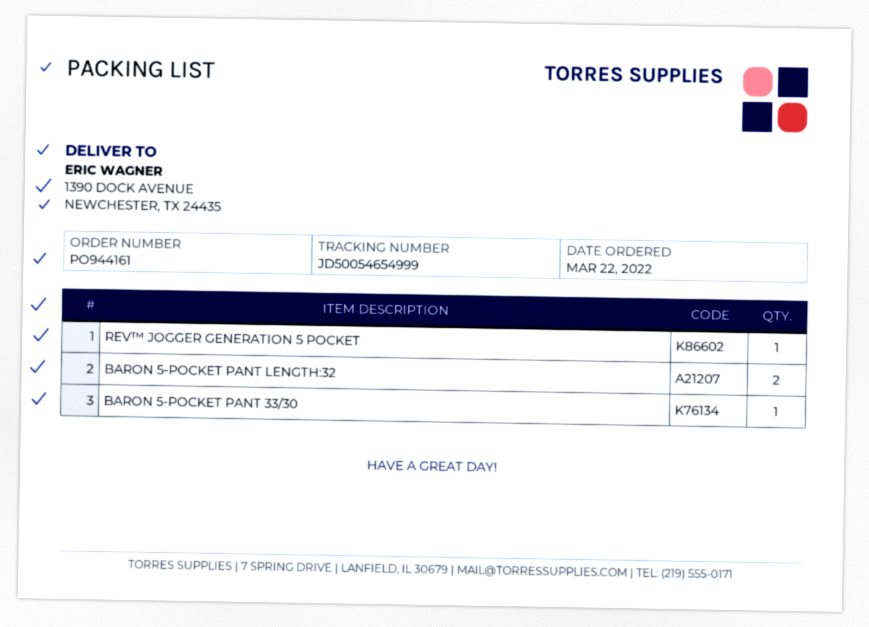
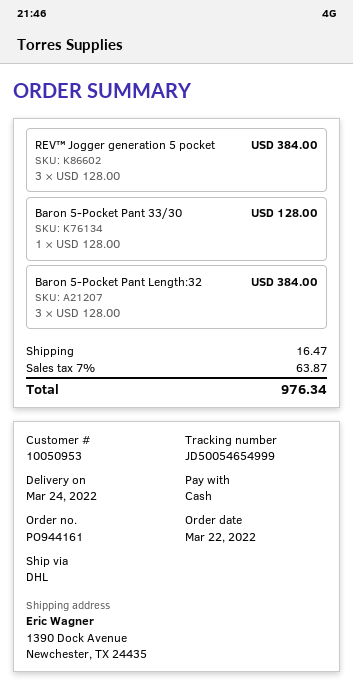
REV™ JOGGER GENERATION 5 POCKET: 1 -> 3
BARON 5-POCKET PANT LENGTH:32: 2 -> 3

